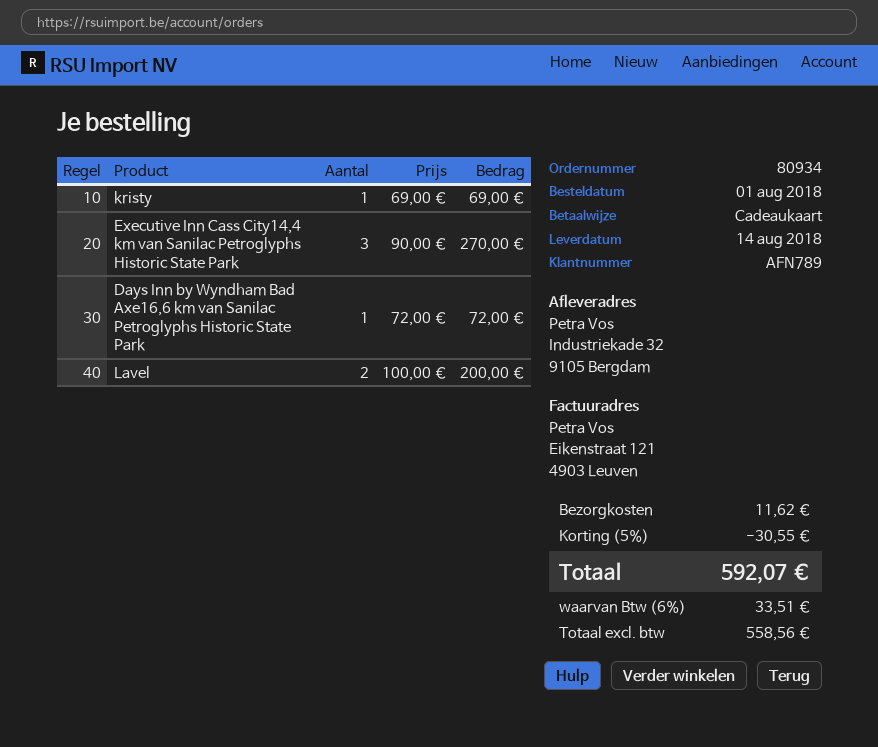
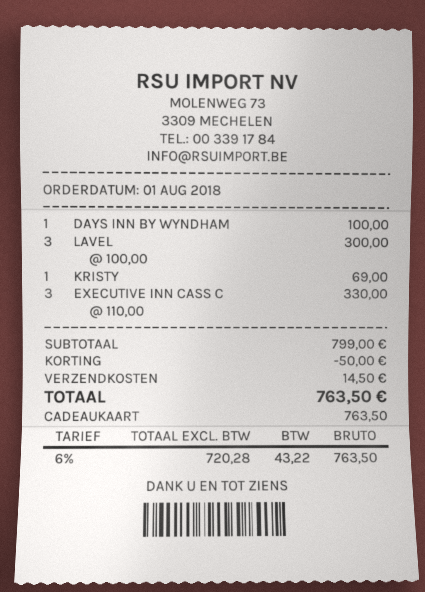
Executive Inn Cass City14,4 km van Sanilac Petroglyphs Historic State Park: 3 x 90.00 = 270.00 -> 3 x 110.00 = 330.00
Days Inn by Wyndham Bad Axe16,6 km van Sanilac Petroglyphs Historic State Park: 1 x 72.00 = 72.00 -> 1 x 100.00 = 100.00
Lavel: 2 x 100.00 = 200.00 -> 3 x 100.00 = 300.00
discount: 30.55 -> 50.00
shipping: 11.62 -> 14.50
net: 558.56 -> 720.28
tax: 6% = 33.51 -> 6% = 43.22
total: 592.07 -> 763.50

